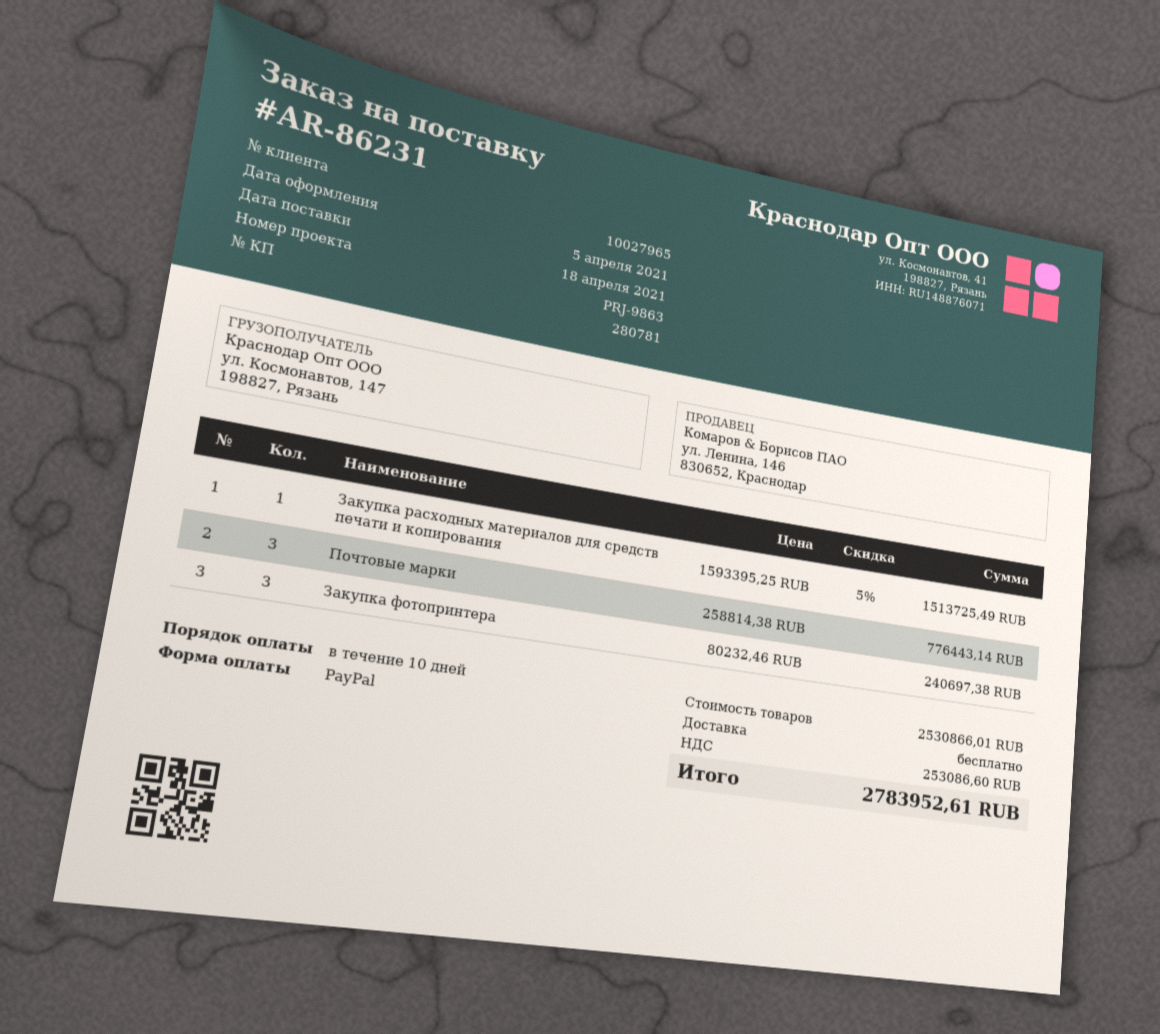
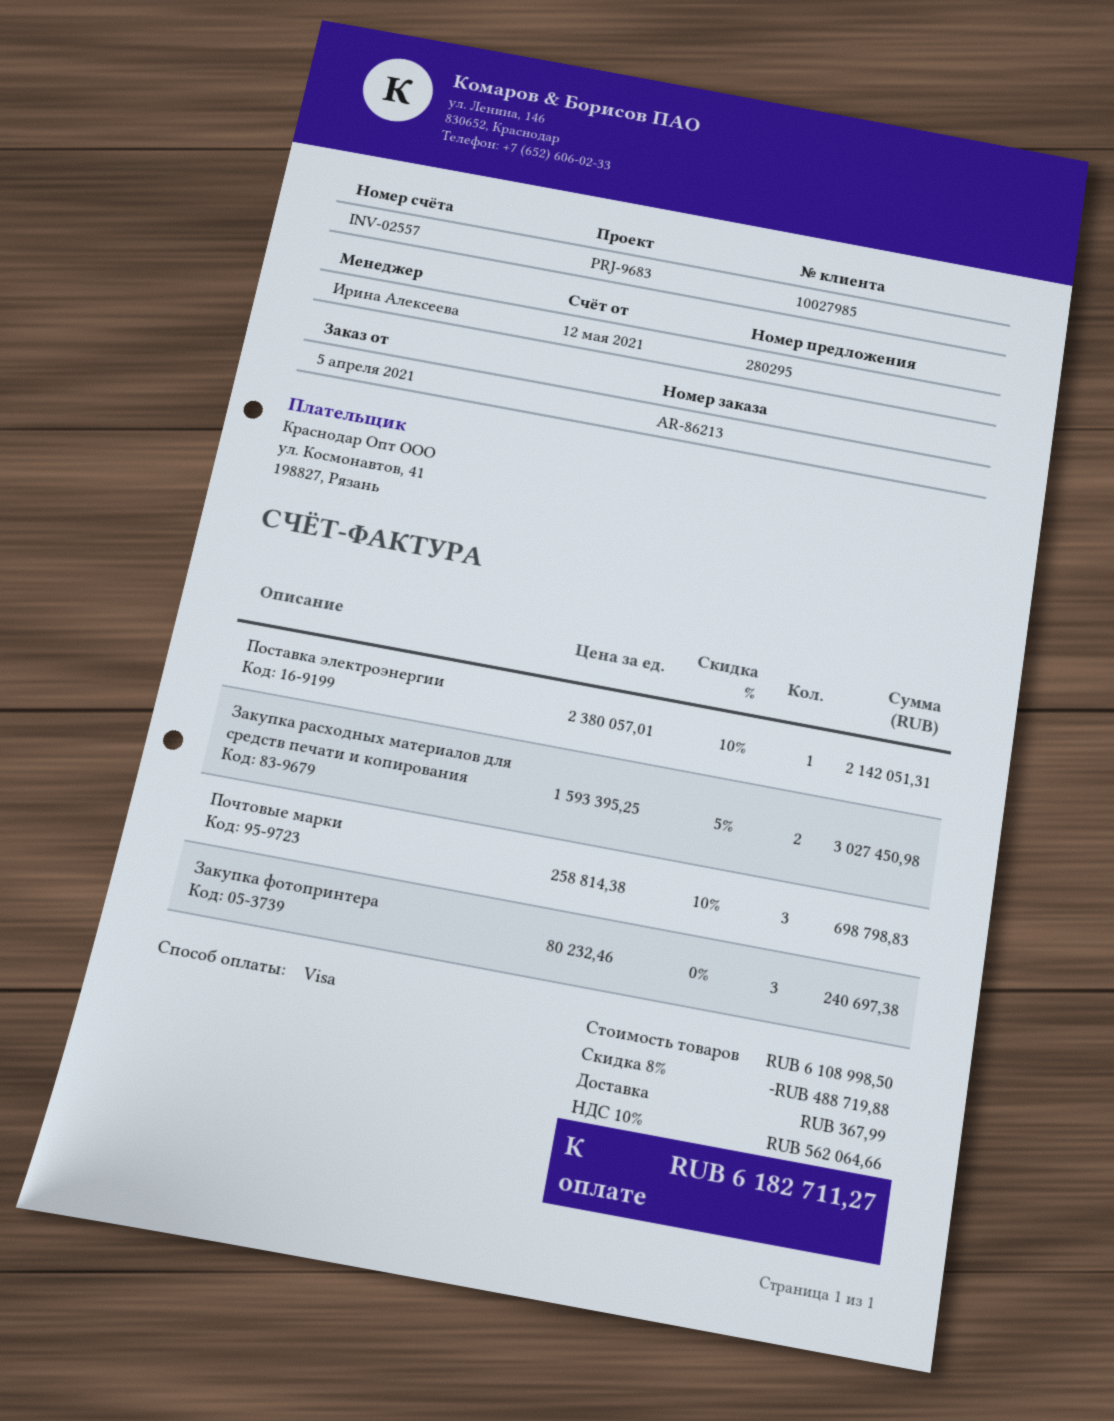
quote number: 280781 -> 280295
order number: AR-86231 -> AR-86213
customer number: 10027965 -> 10027985
reference: PRJ-9863 -> PRJ-9683
payment method: PayPal -> Visa
Закупка расходных материалов для средств печати и копирования: 1 x 1593395.25 - 5% = 1513725.49 -> 2 x 1593395.25 - 5% = 3027450.98
Почтовые марки: 3 x 258814.38 = 776443.14 -> 3 x 258814.38 - 10% = 698798.83
Поставка электроэнергии: none -> 1 x 2380057.01 - 10% = 2142051.31
subtotal: 2530866.01 -> 6108998.50
discount: none -> 8% = 488719.88
shipping: 0.00 -> 367.99
tax: 253086.60 -> 562064.66
total: 2783952.61 -> 6182711.27

